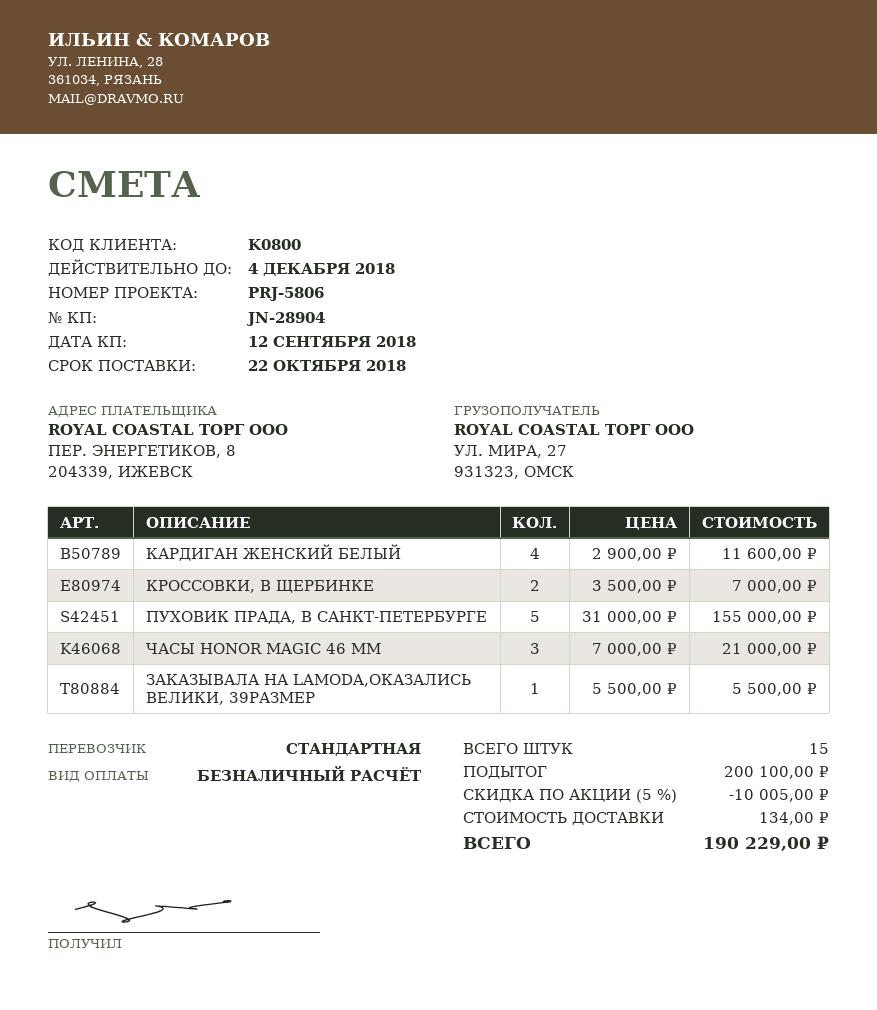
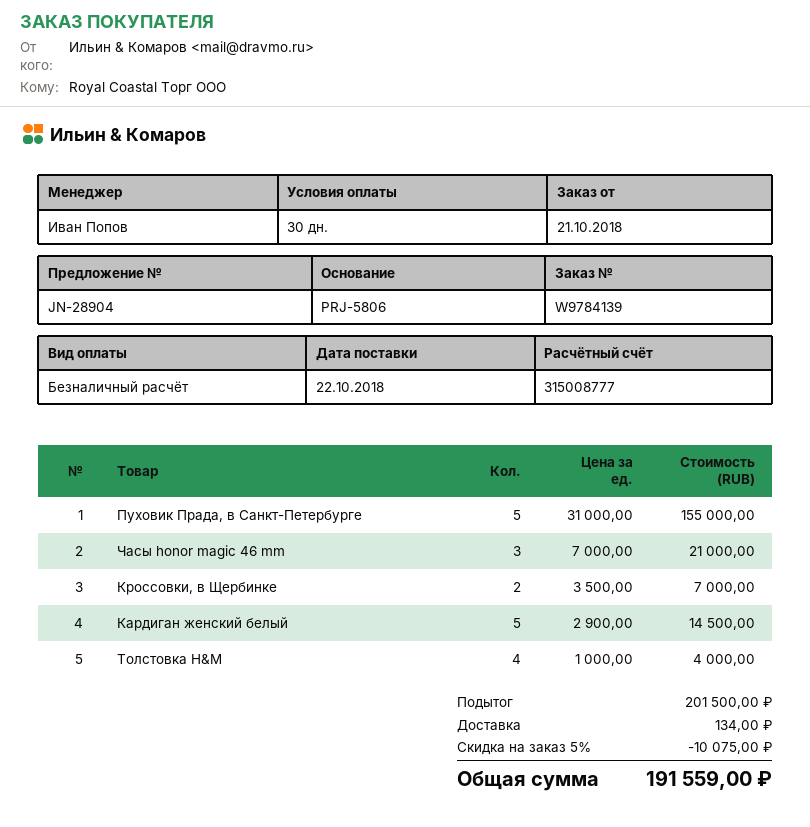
КАРДИГАН ЖЕНСКИЙ БЕЛЫЙ: 4 x 2900.00 = 11600.00 -> 5 x 2900.00 = 14500.00
ЗАКАЗЫВАЛА НА LAMODA,ОКАЗАЛИСЬ ВЕЛИКИ, 39РАЗМЕР: 1 x 5500.00 = 5500.00 -> none
Толстовка H&M: none -> 4 x 1000.00 = 4000.00
subtotal: 200100.00 -> 201500.00
discount: 5% = 10005.00 -> 5% = 10075.00
total: 190229.00 -> 191559.00

